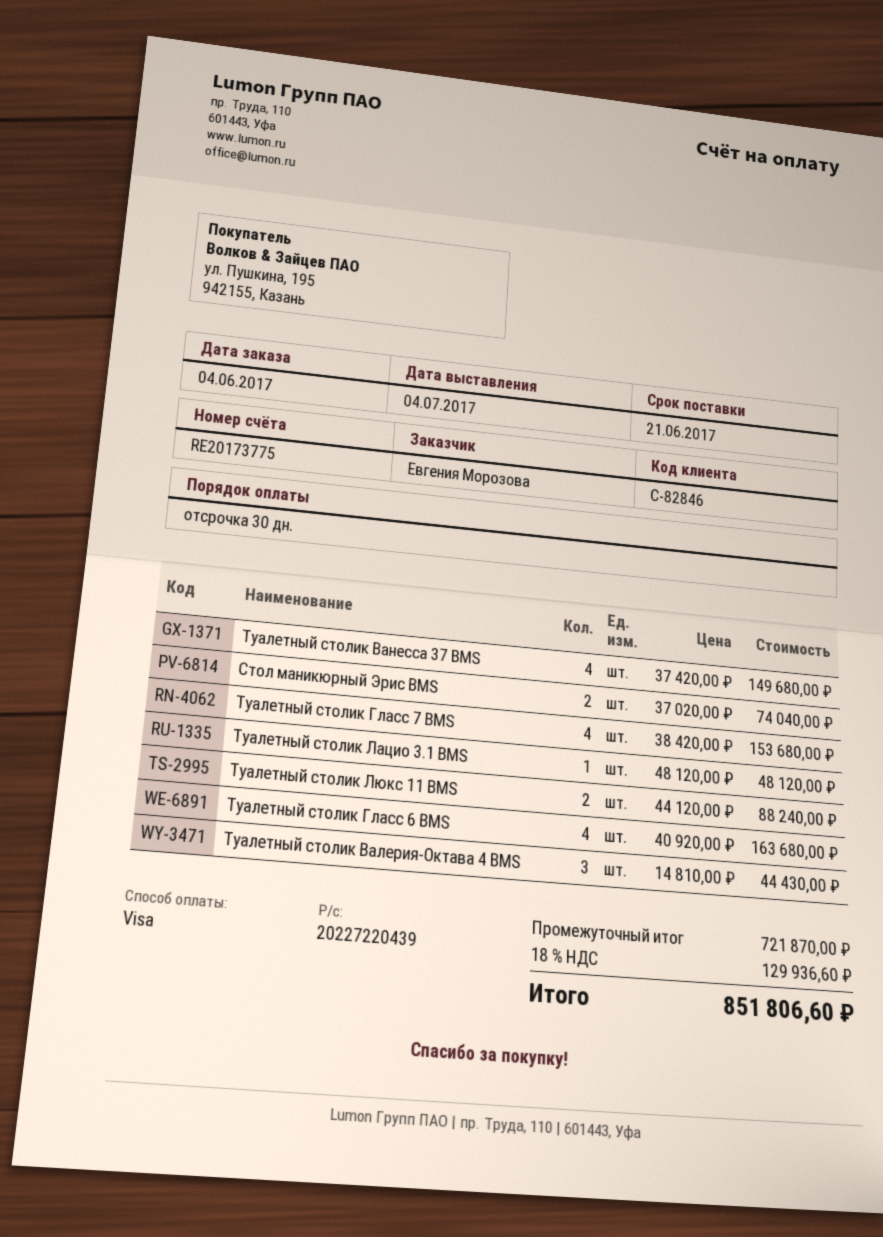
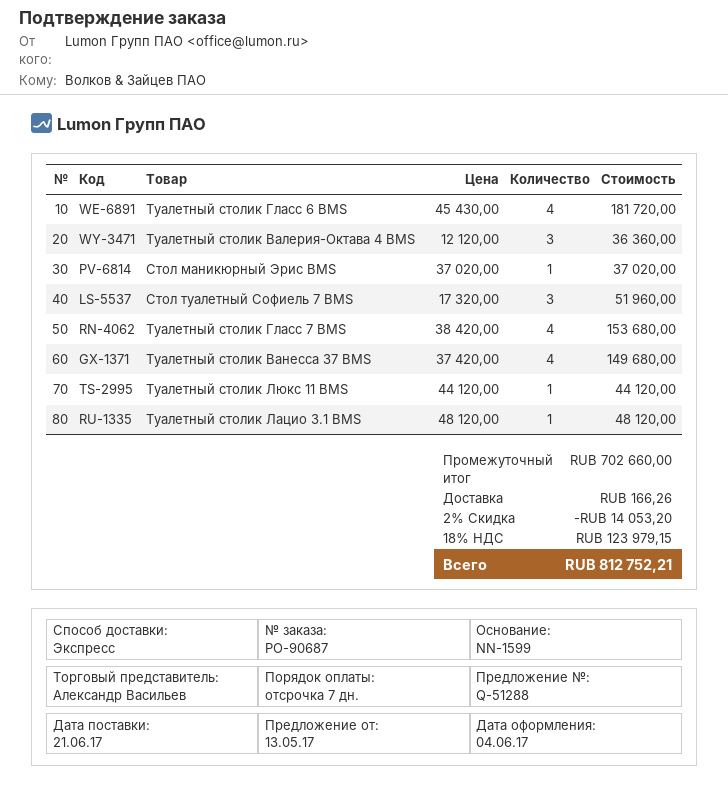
payment terms: 30 days -> 7 days
Стол маникюрный Эрис BMS: 2 x 37020.00 = 74040.00 -> 1 x 37020.00 = 37020.00
Туалетный столик Люкс 11 BMS: 2 x 44120.00 = 88240.00 -> 1 x 44120.00 = 44120.00
Туалетный столик Гласс 6 BMS: 4 x 40920.00 = 163680.00 -> 4 x 45430.00 = 181720.00
Туалетный столик Валерия-Октава 4 BMS: 3 x 14810.00 = 44430.00 -> 3 x 12120.00 = 36360.00
Стол туалетный Софиель 7 BMS: none -> 3 x 17320.00 = 51960.00
subtotal: 721870.00 -> 702660.00
discount: none -> 2% = 14053.20
shipping: none -> 166.26
tax: 18% = 129936.60 -> 18% = 123979.15
total: 851806.60 -> 812752.21

